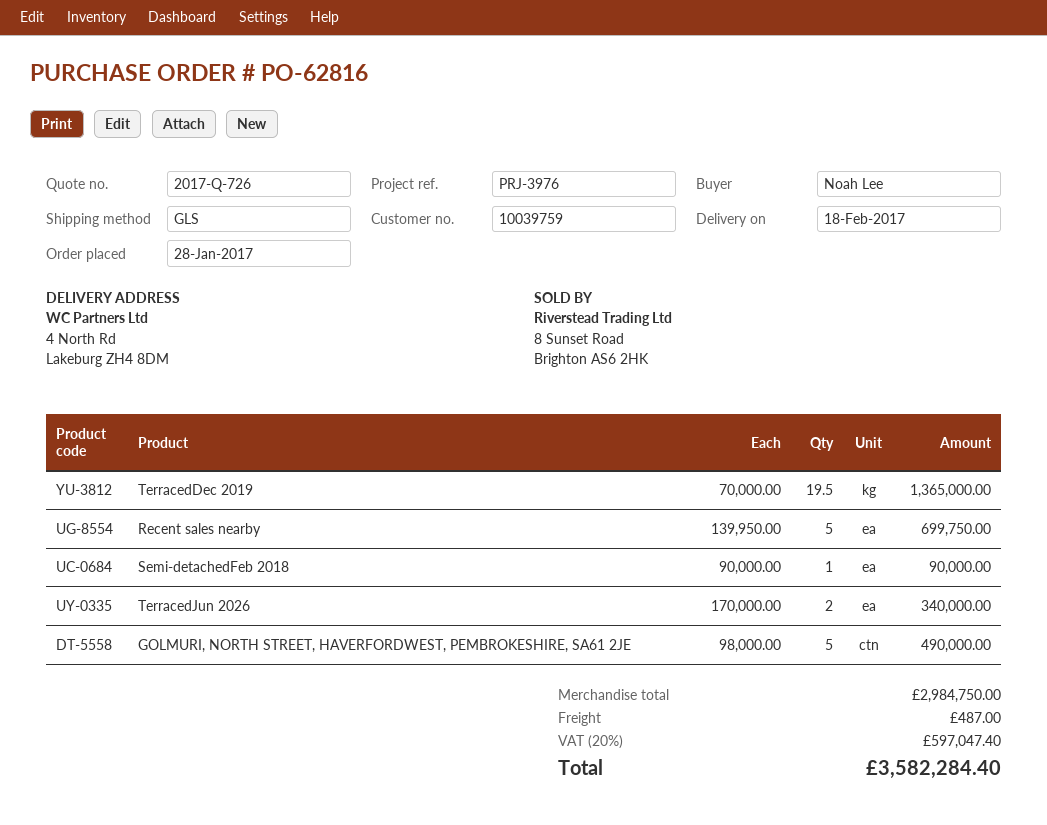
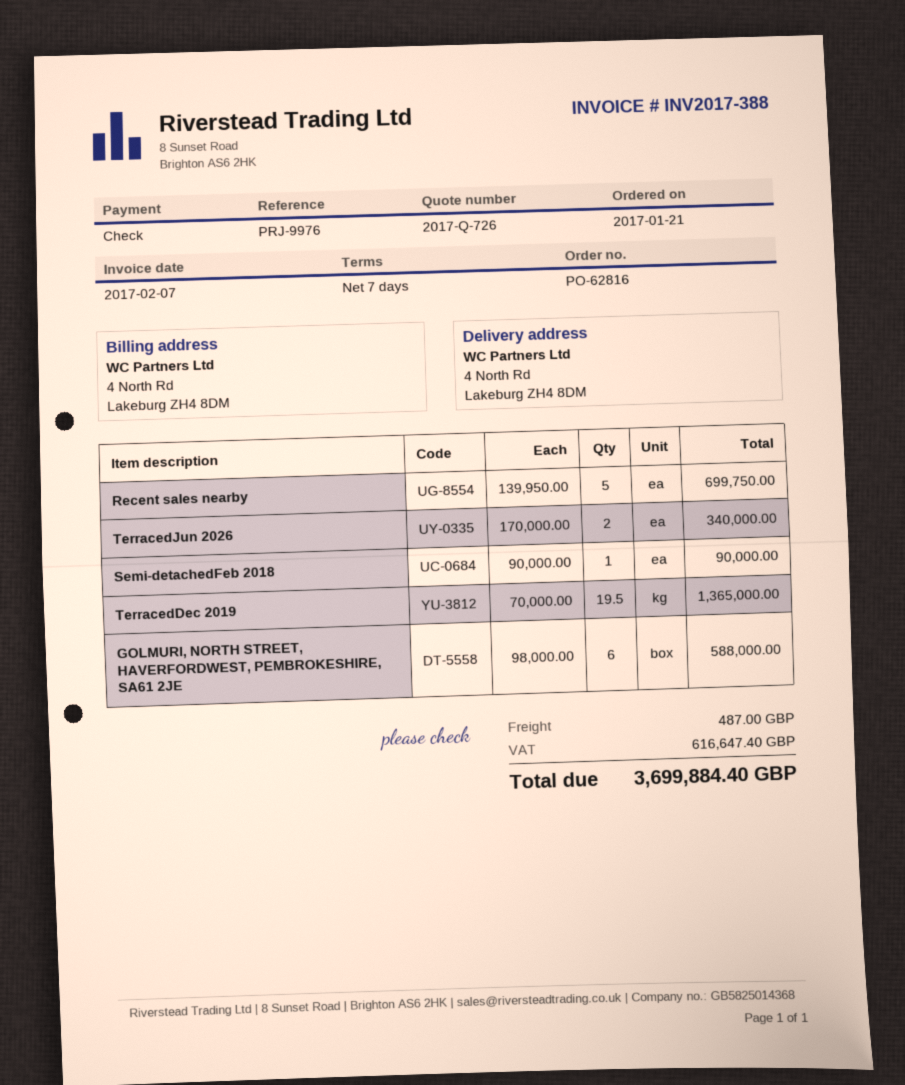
order date: 2017-01-28 -> 2017-01-21
reference: PRJ-3976 -> PRJ-9976
GOLMURI, NORTH STREET, HAVERFORDWEST, PEMBROKESHIRE, SA61 2JE: 5 x 98000.00 = 490000.00 -> 6 x 98000.00 = 588000.00
tax: 597047.40 -> 616647.40
total: 3582284.40 -> 3699884.40

